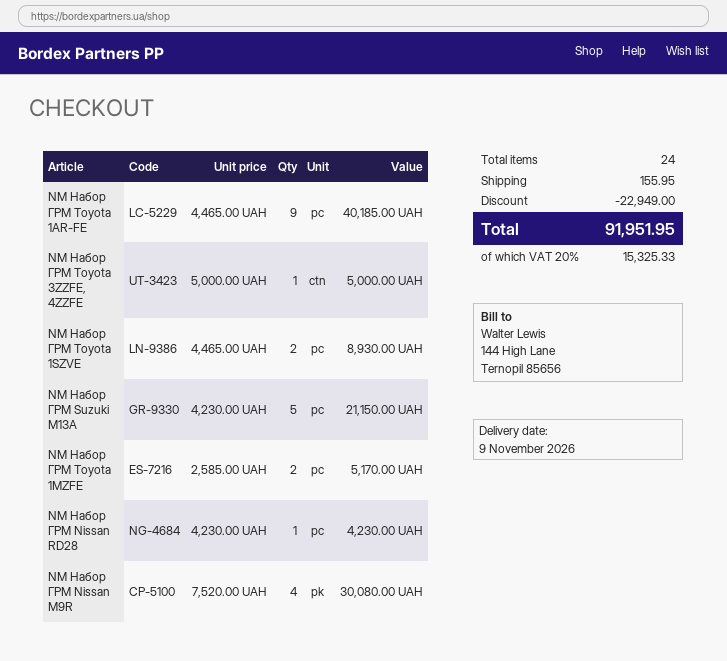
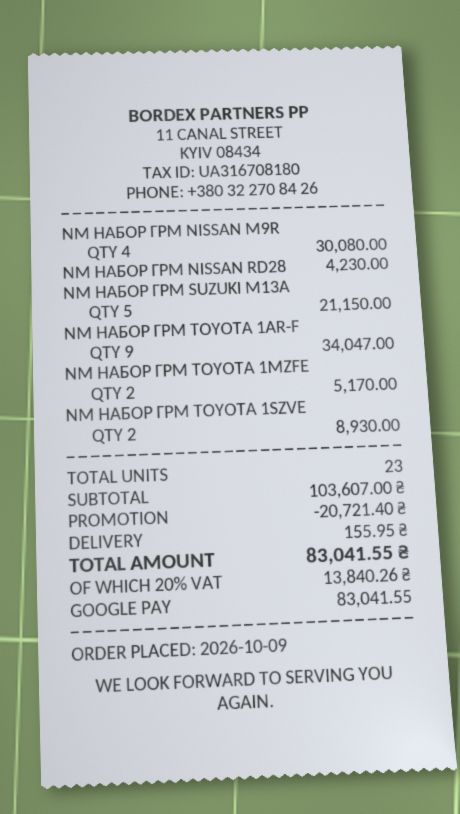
NM Набор ГРМ Toyota 1AR-FE: 9 for 40185.00 -> 9 for 34047.00
NM Набор ГРМ Toyota 3ZZFE, 4ZZFE: 1 for 5000.00 -> none
total quantity: 24 -> 23
discount: 22949.00 -> 20721.40
tax: 20% = 15325.33 -> 20% = 13840.26
total: 91951.95 -> 83041.55

